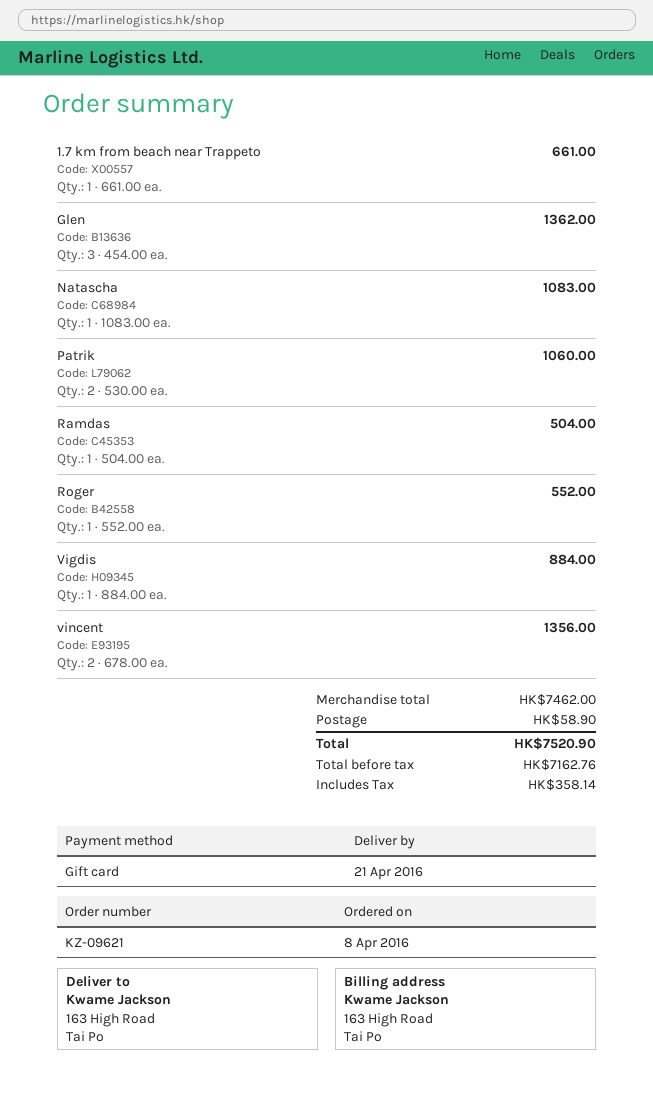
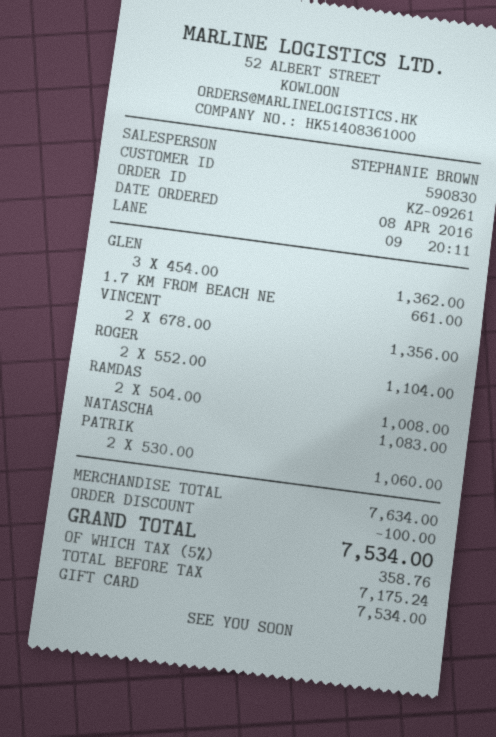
order number: KZ-09621 -> KZ-09261
Ramdas: 1 x 504.00 = 504.00 -> 2 x 504.00 = 1008.00
Roger: 1 x 552.00 = 552.00 -> 2 x 552.00 = 1104.00
Vigdis: 1 x 884.00 = 884.00 -> none
subtotal: 7462.00 -> 7634.00
discount: none -> 100.00
shipping: 58.90 -> none
net: 7162.76 -> 7175.24
tax: 358.14 -> 358.76
total: 7520.90 -> 7534.00

